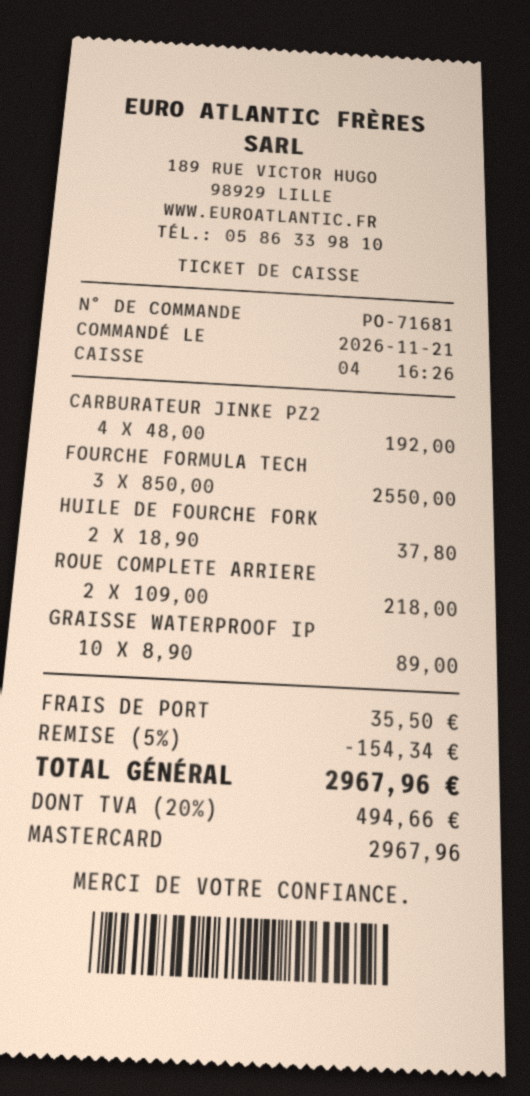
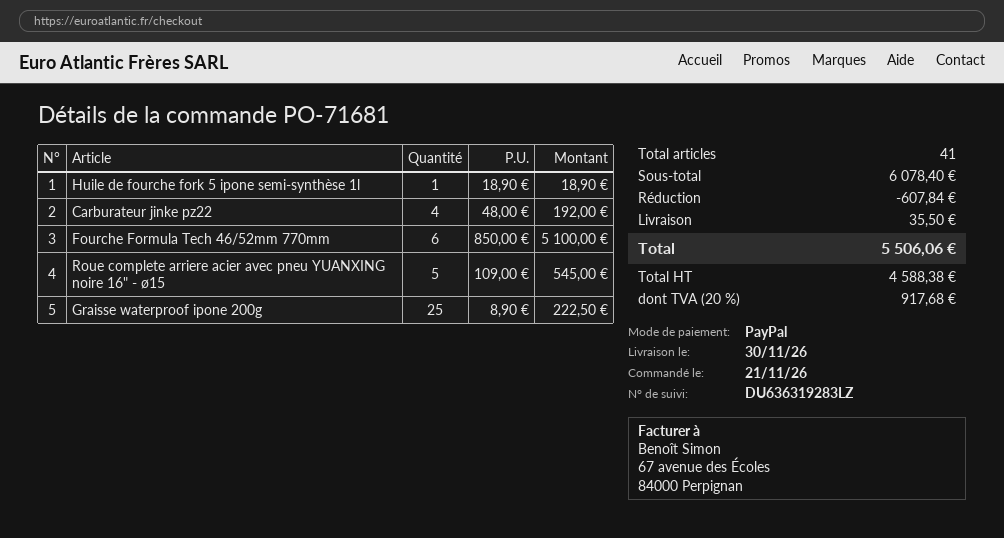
payment method: Mastercard -> PayPal
FOURCHE FORMULA TECH: 3 x 850.00 = 2550.00 -> 6 x 850.00 = 5100.00
HUILE DE FOURCHE FORK: 2 x 18.90 = 37.80 -> 1 x 18.90 = 18.90
ROUE COMPLETE ARRIERE: 2 x 109.00 = 218.00 -> 5 x 109.00 = 545.00
GRAISSE WATERPROOF IP: 10 x 8.90 = 89.00 -> 25 x 8.90 = 222.50
discount: 154.34 -> 607.84
tax: 20% = 494.66 -> 20% = 917.68
total: 2967.96 -> 5506.06

